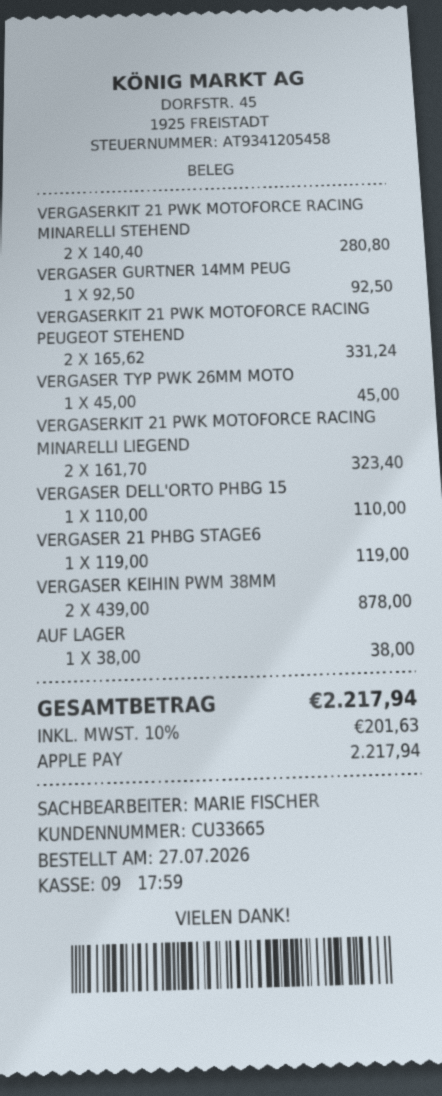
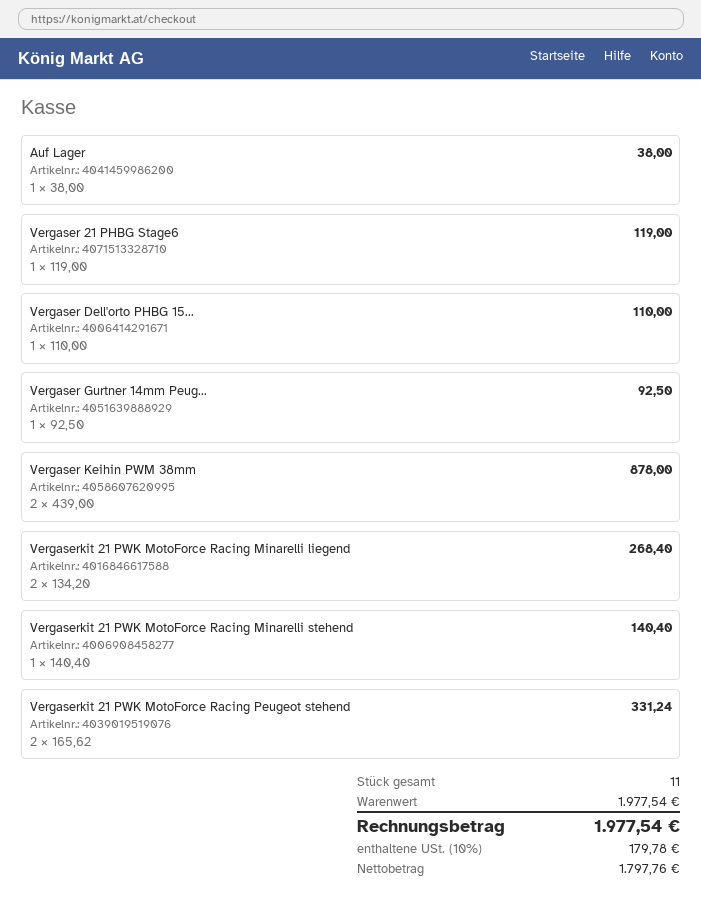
VERGASERKIT 21 PWK MOTOFORCE RACING MINARELLI STEHEND: 2 x 140.40 = 280.80 -> 1 x 140.40 = 140.40
VERGASER TYP PWK 26MM MOTO: 1 x 45.00 = 45.00 -> none
VERGASERKIT 21 PWK MOTOFORCE RACING MINARELLI LIEGEND: 2 x 161.70 = 323.40 -> 2 x 134.20 = 268.40
tax: 10% = 201.63 -> 10% = 179.78
total: 2217.94 -> 1977.54

